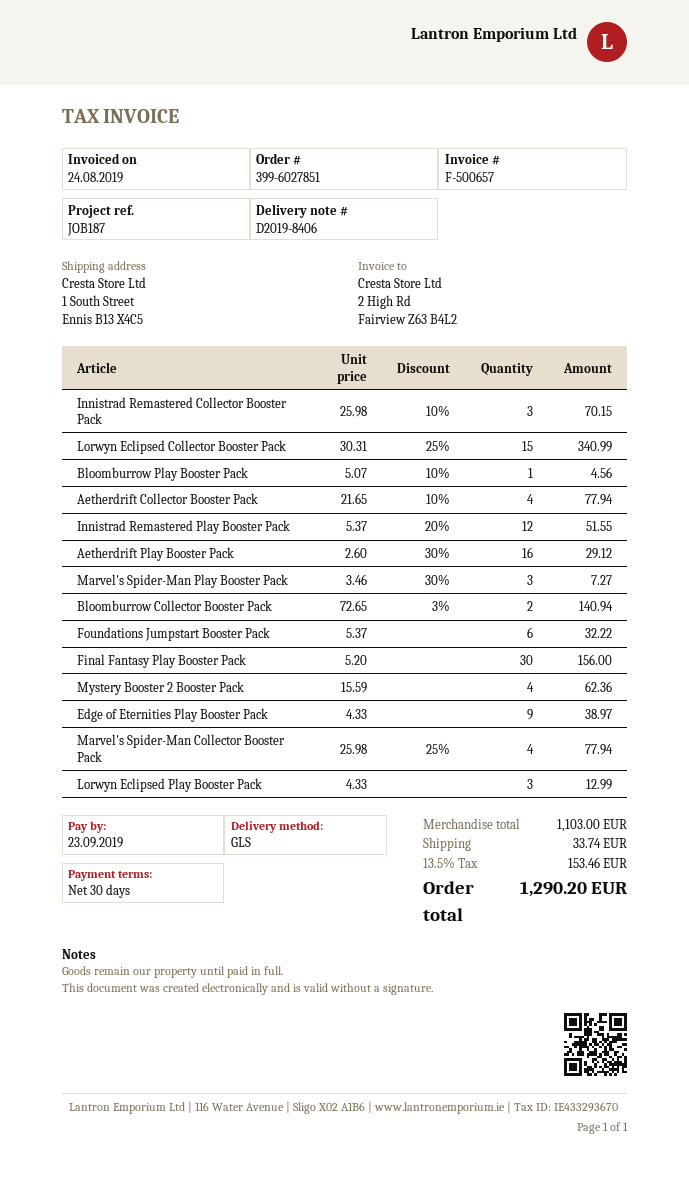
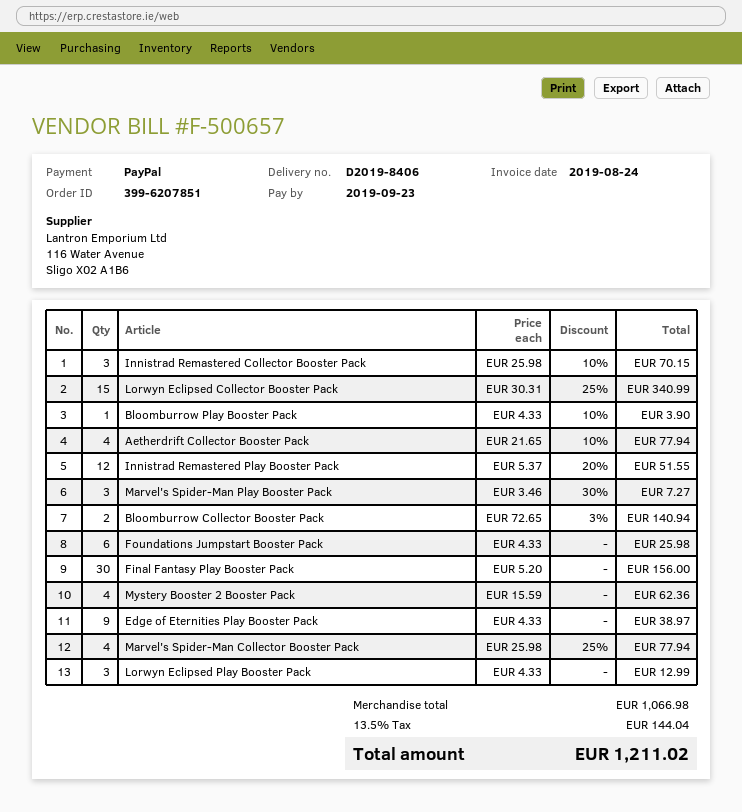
order number: 399-6027851 -> 399-6207851
Bloomburrow Play Booster Pack: 1 x 5.07 - 10% = 4.56 -> 1 x 4.33 - 10% = 3.90
Aetherdrift Play Booster Pack: 16 x 2.60 - 30% = 29.12 -> none
Foundations Jumpstart Booster Pack: 6 x 5.37 = 32.22 -> 6 x 4.33 = 25.98
subtotal: 1103.00 -> 1066.98
shipping: 33.74 -> none
tax: 13.5% = 153.46 -> 13.5% = 144.04
total: 1290.20 -> 1211.02

